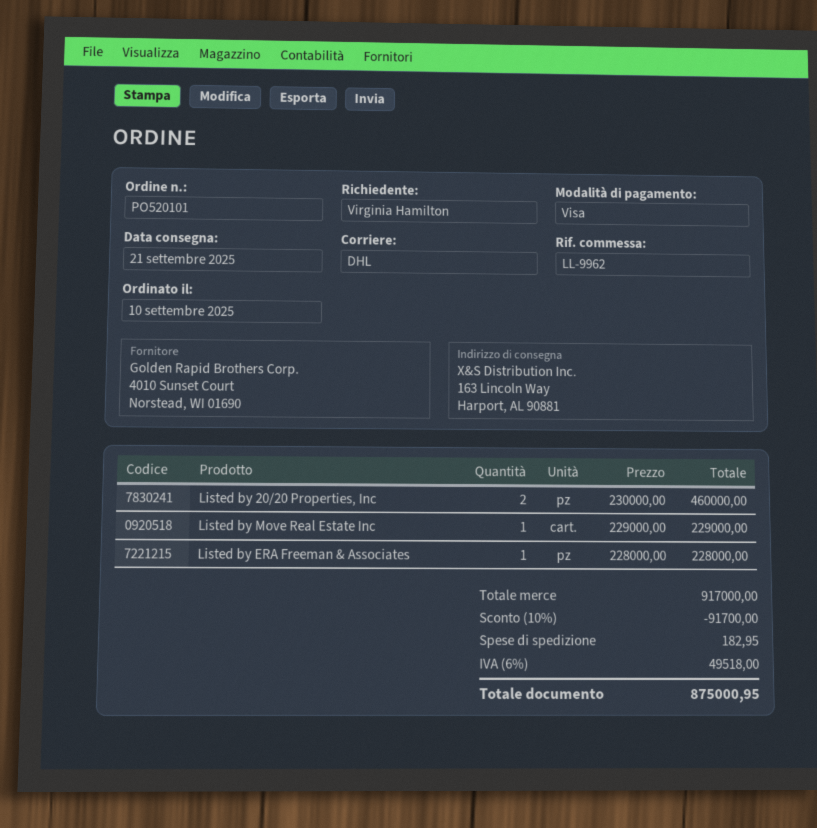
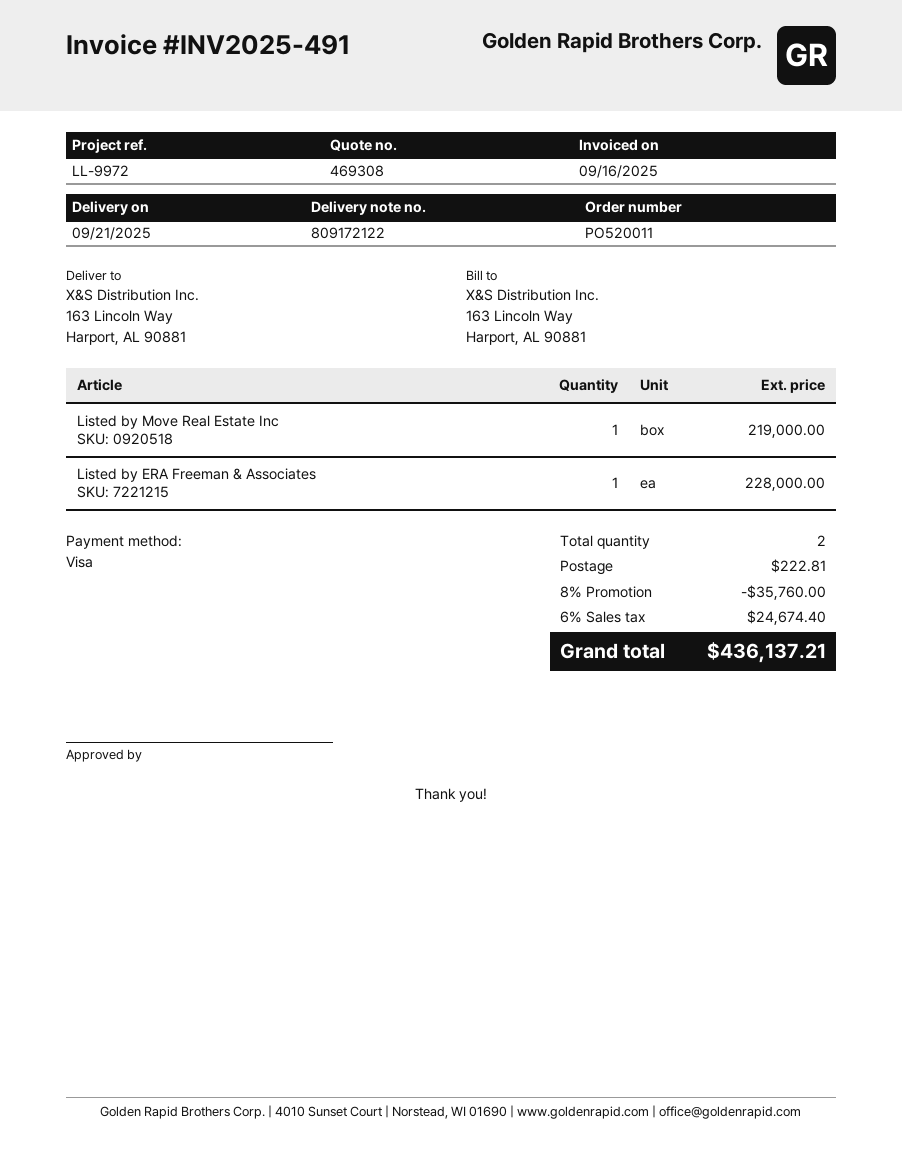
order number: PO520101 -> PO520011
reference: LL-9962 -> LL-9972
Listed by 20/20 Properties, Inc: 2 for 460000.00 -> none
Listed by Move Real Estate Inc: 1 for 229000.00 -> 1 for 219000.00
discount: 10% = 91700.00 -> 8% = 35760.00
shipping: 182.95 -> 222.81
tax: 6% = 49518.00 -> 6% = 24674.40
total: 875000.95 -> 436137.21

